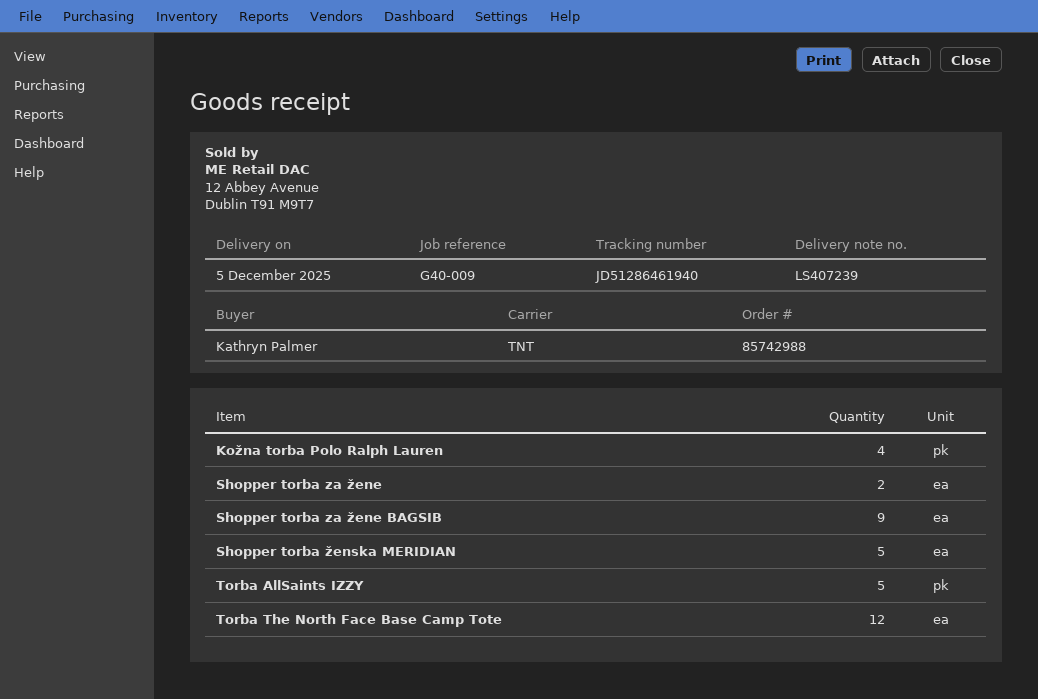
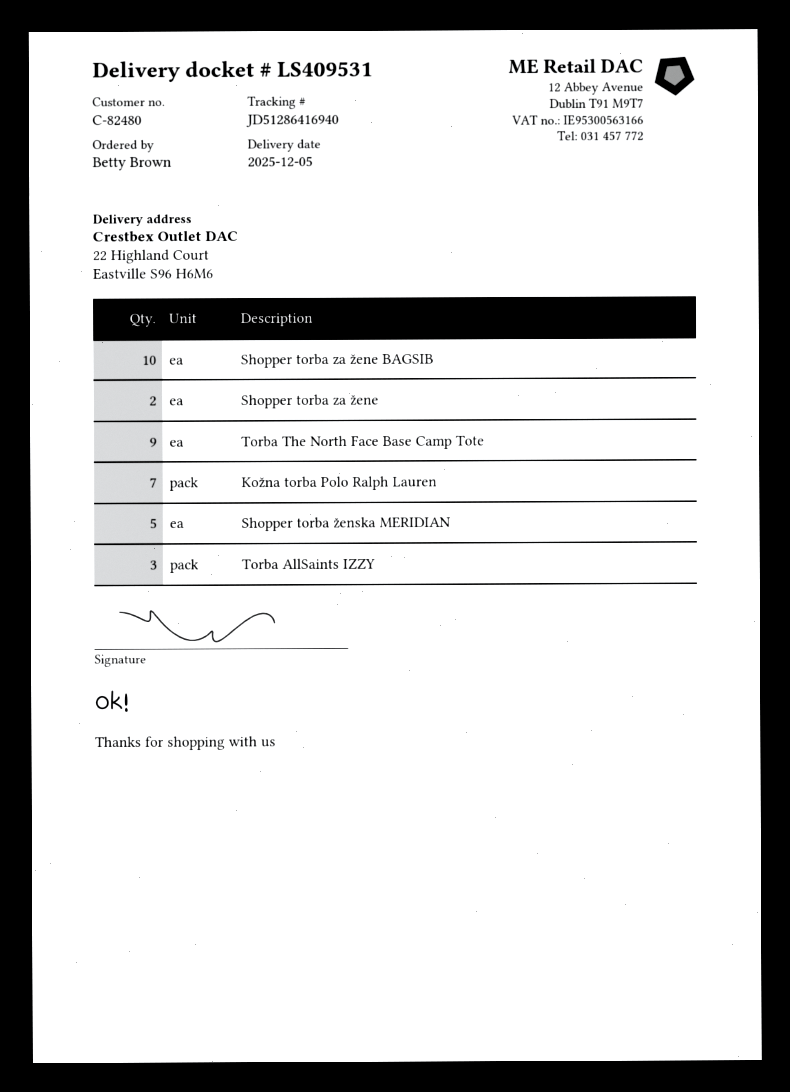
delivery note number: LS407239 -> LS409531
ordered by: Kathryn Palmer -> Betty Brown
tracking number: JD51286461940 -> JD51286416940
Kožna torba Polo Ralph Lauren: 4 -> 7
Shopper torba za žene BAGSIB: 9 -> 10
Torba AllSaints IZZY: 5 -> 3
Torba The North Face Base Camp Tote: 12 -> 9

